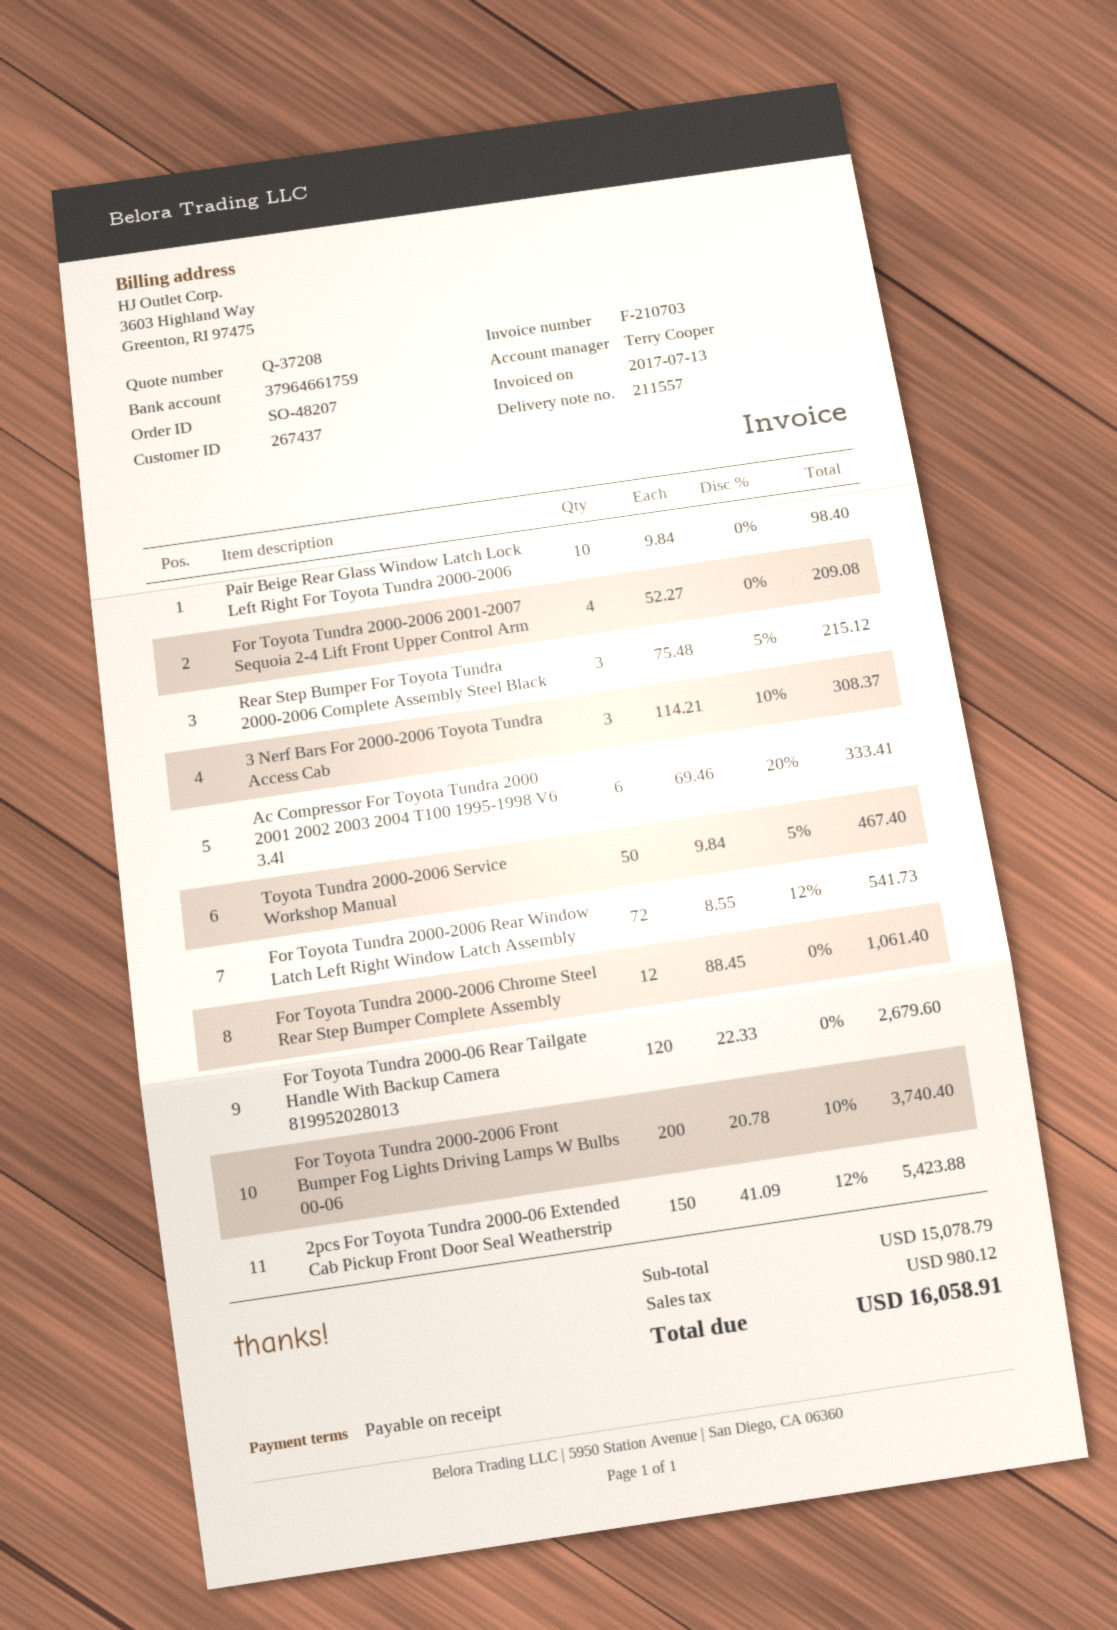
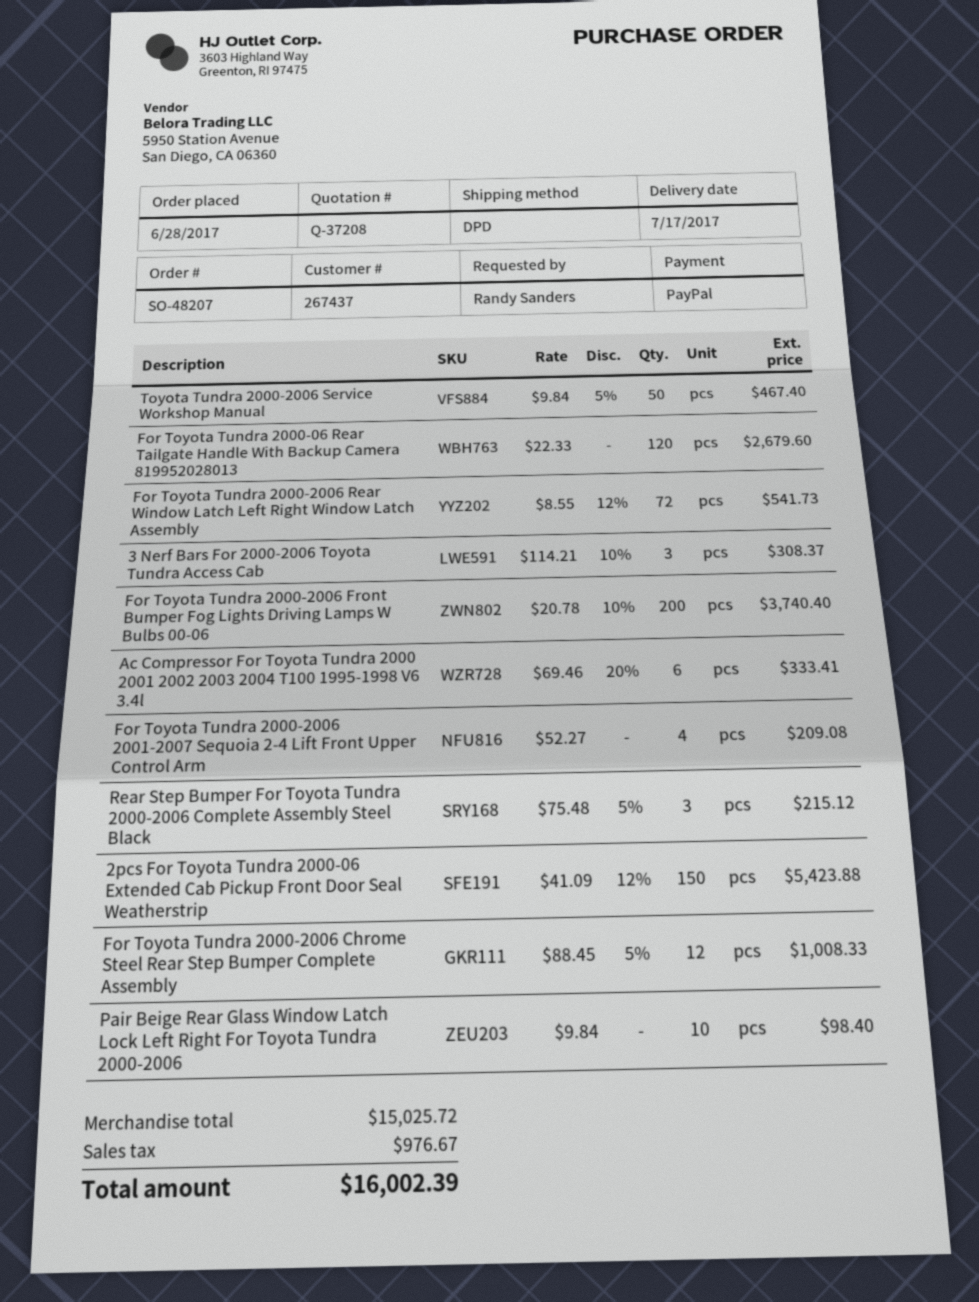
For Toyota Tundra 2000-2006 Chrome Steel Rear Step Bumper Complete Assembly: 12 x 88.45 = 1061.40 -> 12 x 88.45 - 5% = 1008.33
subtotal: 15078.79 -> 15025.72
tax: 980.12 -> 976.67
total: 16058.91 -> 16002.39

